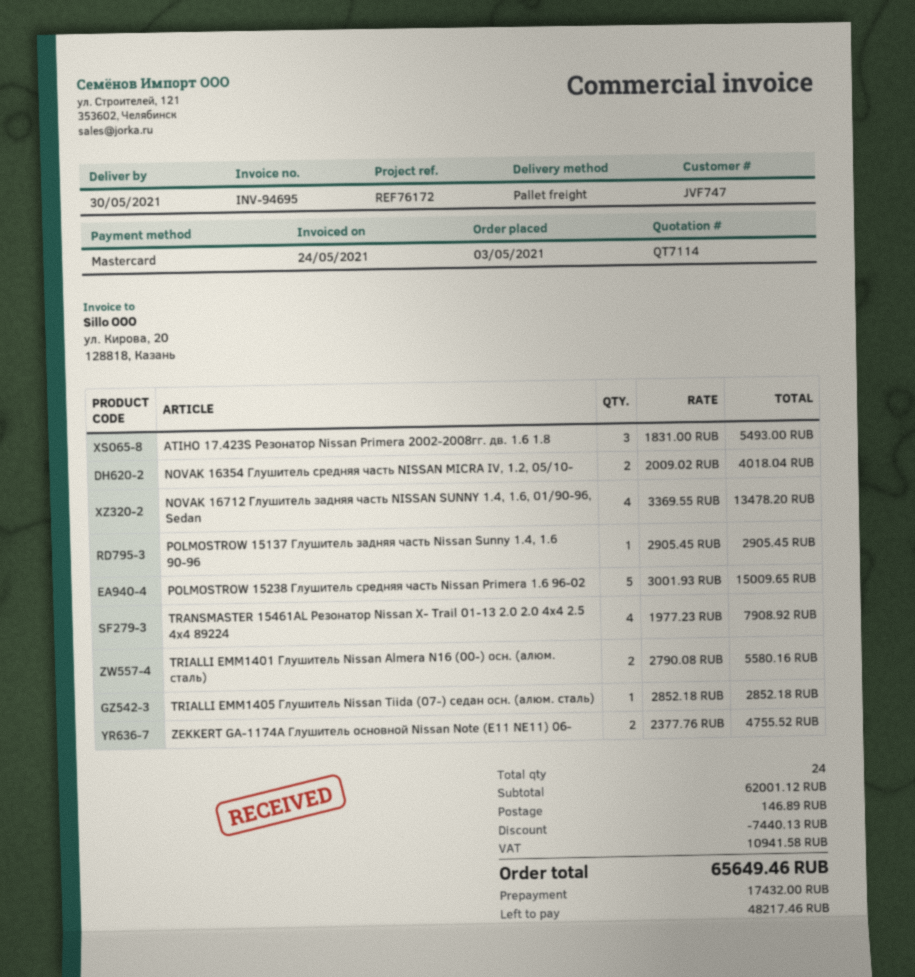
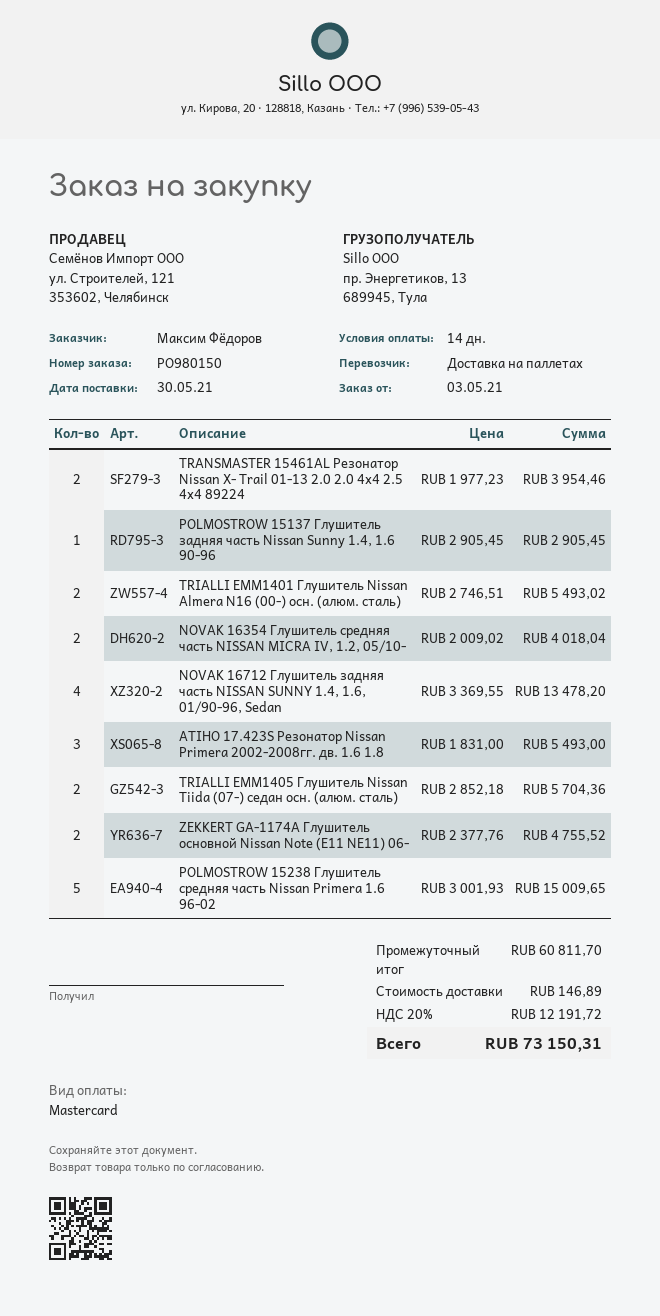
TRANSMASTER 15461AL Резонатор Nissan X- Trail 01-13 2.0 2.0 4x4 2.5 4x4 89224: 4 x 1977.23 = 7908.92 -> 2 x 1977.23 = 3954.46
TRIALLI EMM1401 Глушитель Nissan Almera N16 (00-) осн. (алюм. сталь): 2 x 2790.08 = 5580.16 -> 2 x 2746.51 = 5493.02
TRIALLI EMM1405 Глушитель Nissan Tiida (07-) седан осн. (алюм. сталь): 1 x 2852.18 = 2852.18 -> 2 x 2852.18 = 5704.36
subtotal: 62001.12 -> 60811.70
discount: 7440.13 -> none
tax: 10941.58 -> 12191.72
total: 65649.46 -> 73150.31

